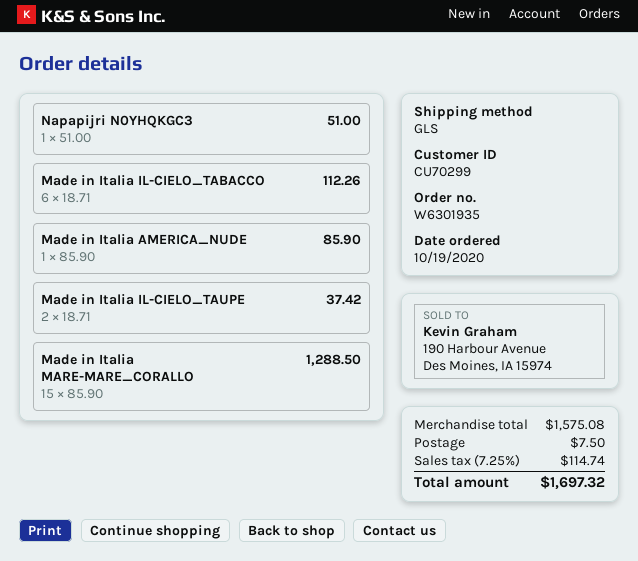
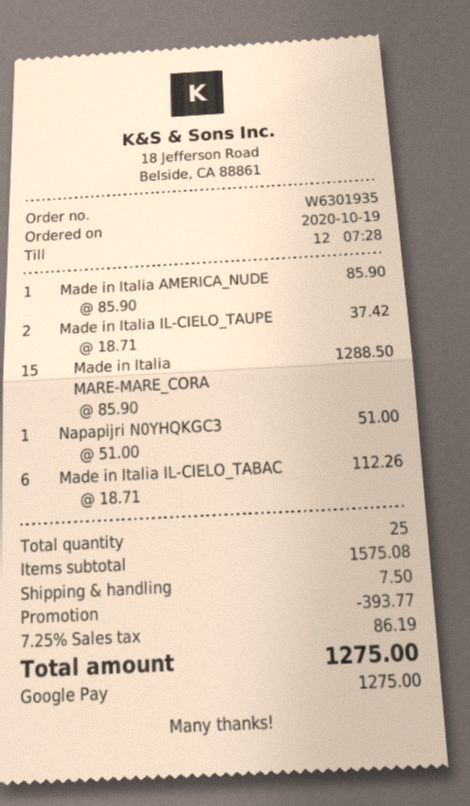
discount: none -> 393.77
tax: 7.25% = 114.74 -> 7.25% = 86.19
total: 1697.32 -> 1275.00

